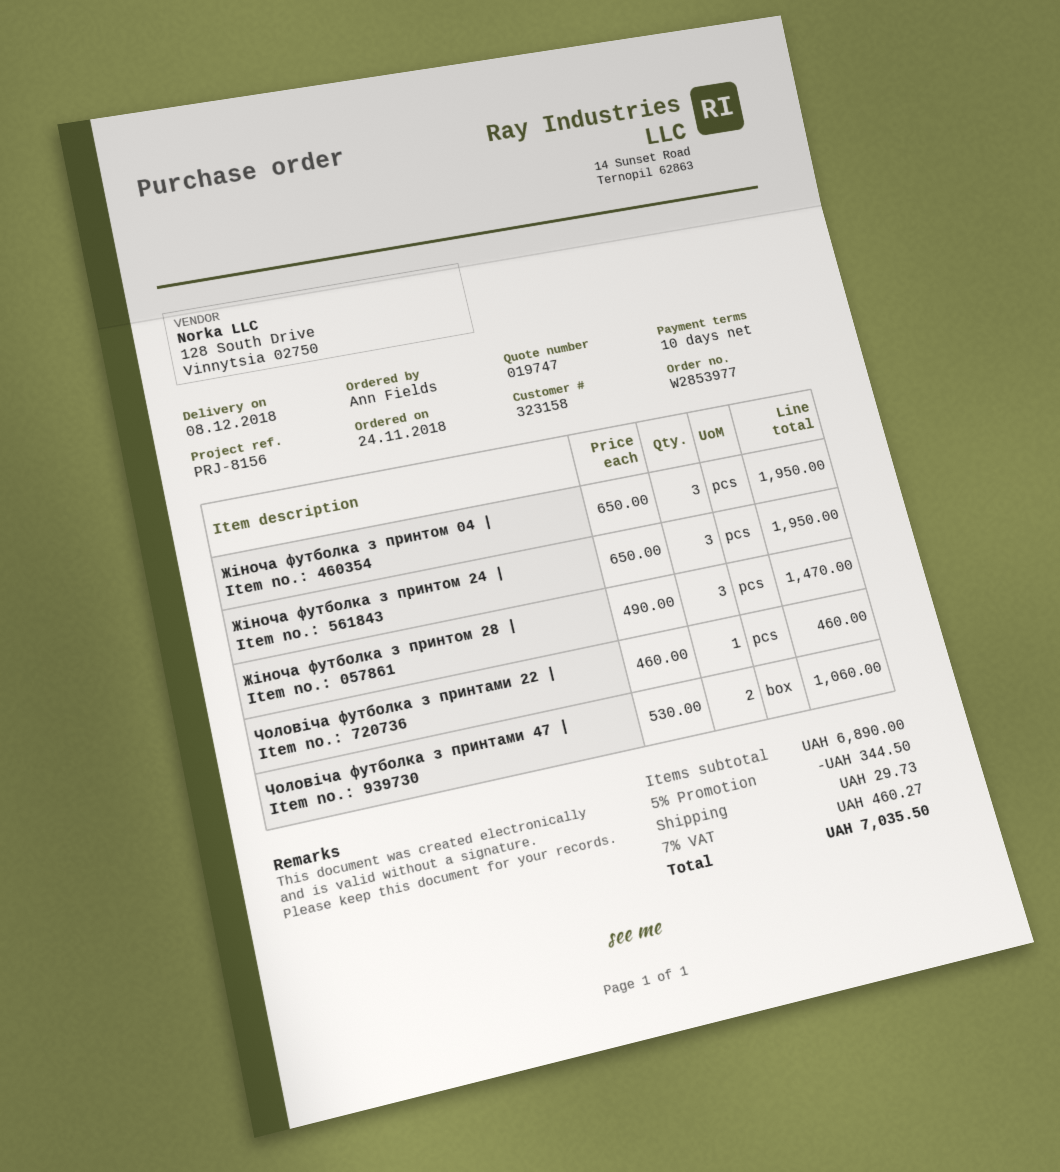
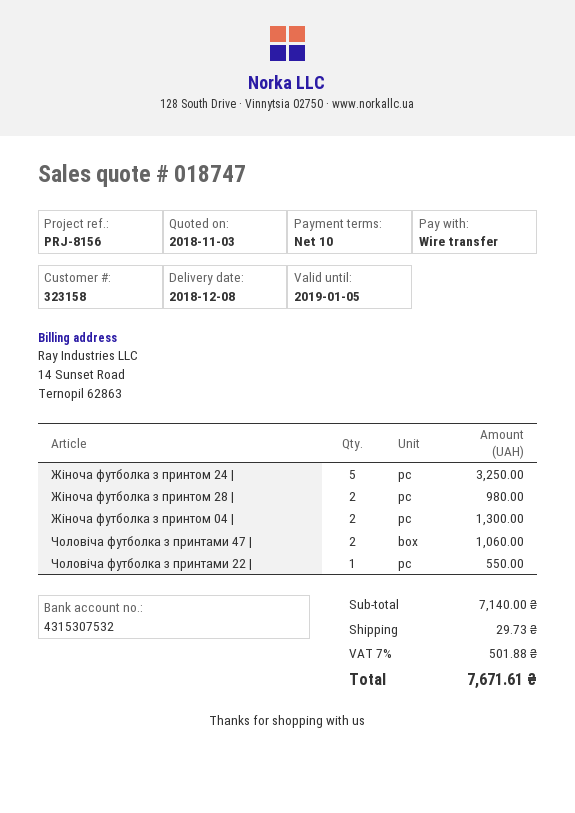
quote number: 019747 -> 018747
Жіноча футболка з принтом 04 |: 3 for 1950.00 -> 2 for 1300.00
Жіноча футболка з принтом 24 |: 3 for 1950.00 -> 5 for 3250.00
Жіноча футболка з принтом 28 |: 3 for 1470.00 -> 2 for 980.00
Чоловіча футболка з принтами 22 |: 1 for 460.00 -> 1 for 550.00
subtotal: 6890.00 -> 7140.00
discount: 5% = 344.50 -> none
tax: 7% = 460.27 -> 7% = 501.88
total: 7035.50 -> 7671.61

